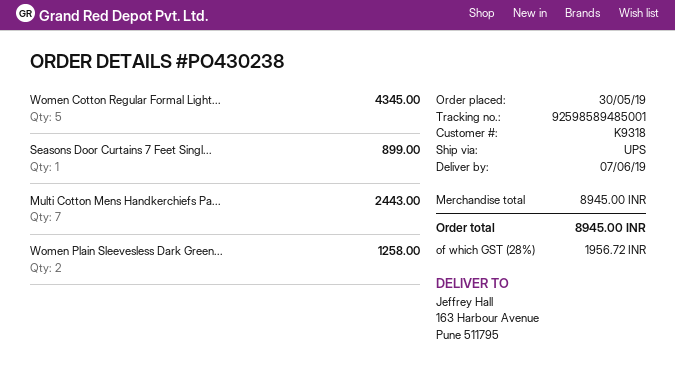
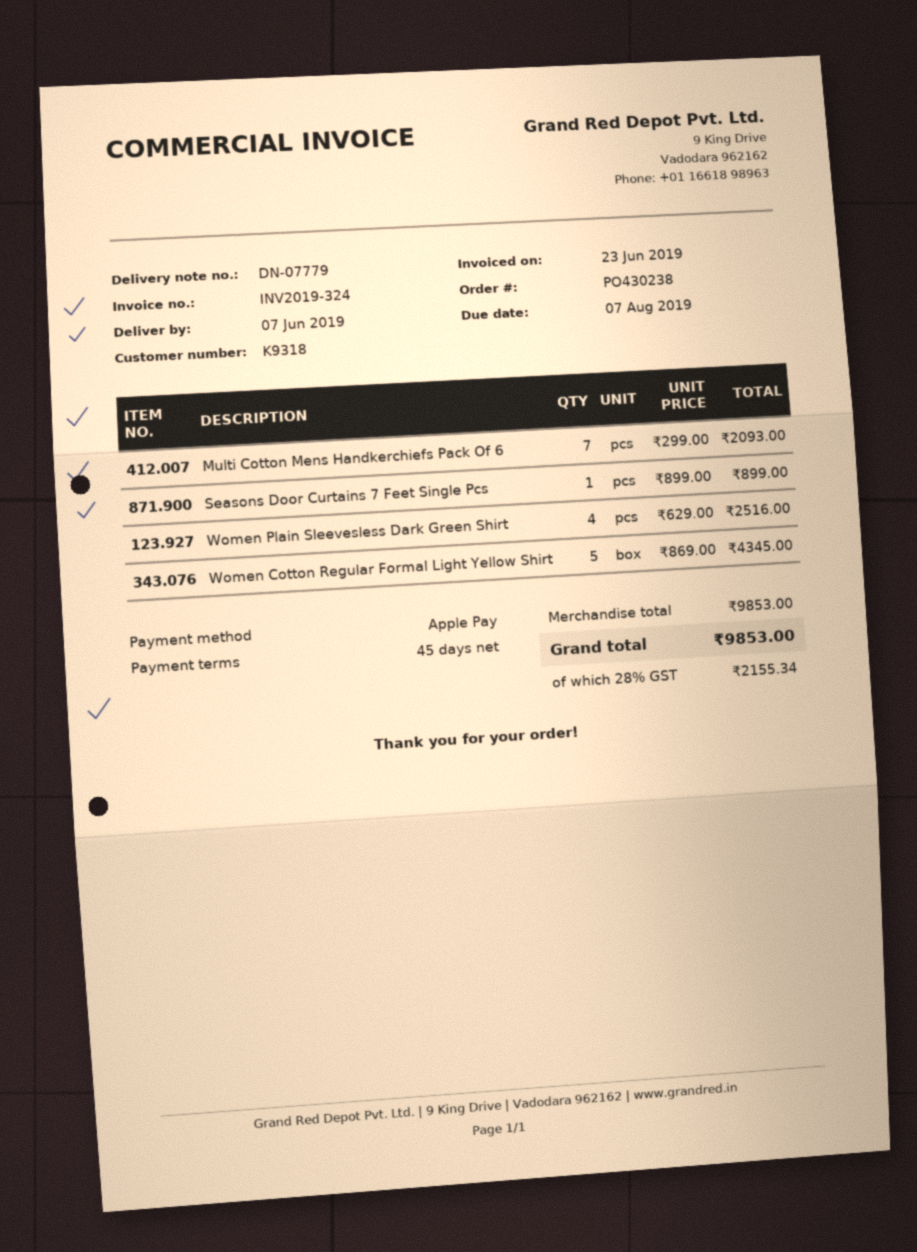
Multi Cotton Mens Handkerchiefs Pa...: 7 for 2443.00 -> 7 for 2093.00
Women Plain Sleevesless Dark Green...: 2 for 1258.00 -> 4 for 2516.00
subtotal: 8945.00 -> 9853.00
tax: 28% = 1956.72 -> 28% = 2155.34
total: 8945.00 -> 9853.00

